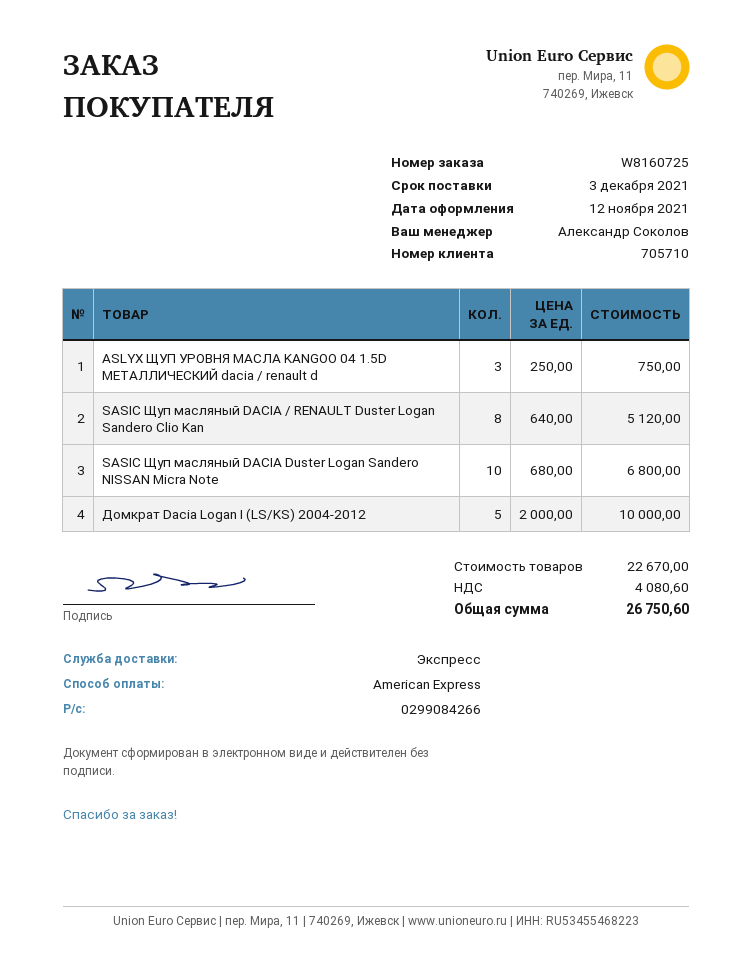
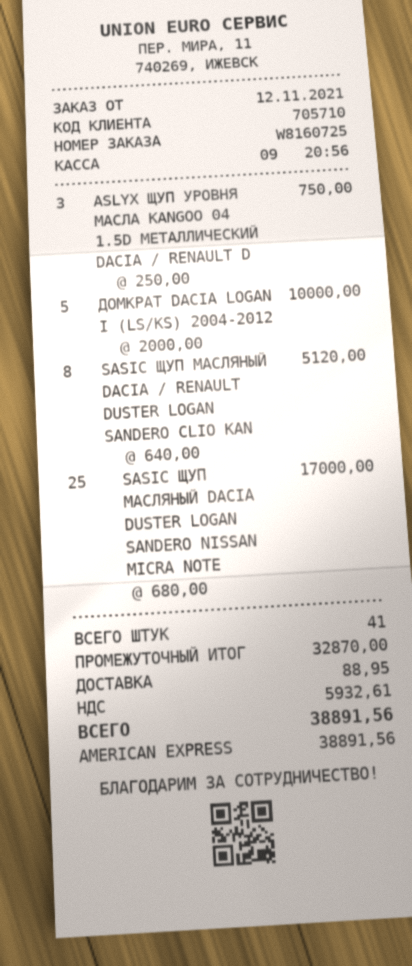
SASIC Щуп масляный DACIA Duster Logan Sandero NISSAN Micra Note: 10 x 680.00 = 6800.00 -> 25 x 680.00 = 17000.00
subtotal: 22670.00 -> 32870.00
shipping: none -> 88.95
tax: 4080.60 -> 5932.61
total: 26750.60 -> 38891.56

